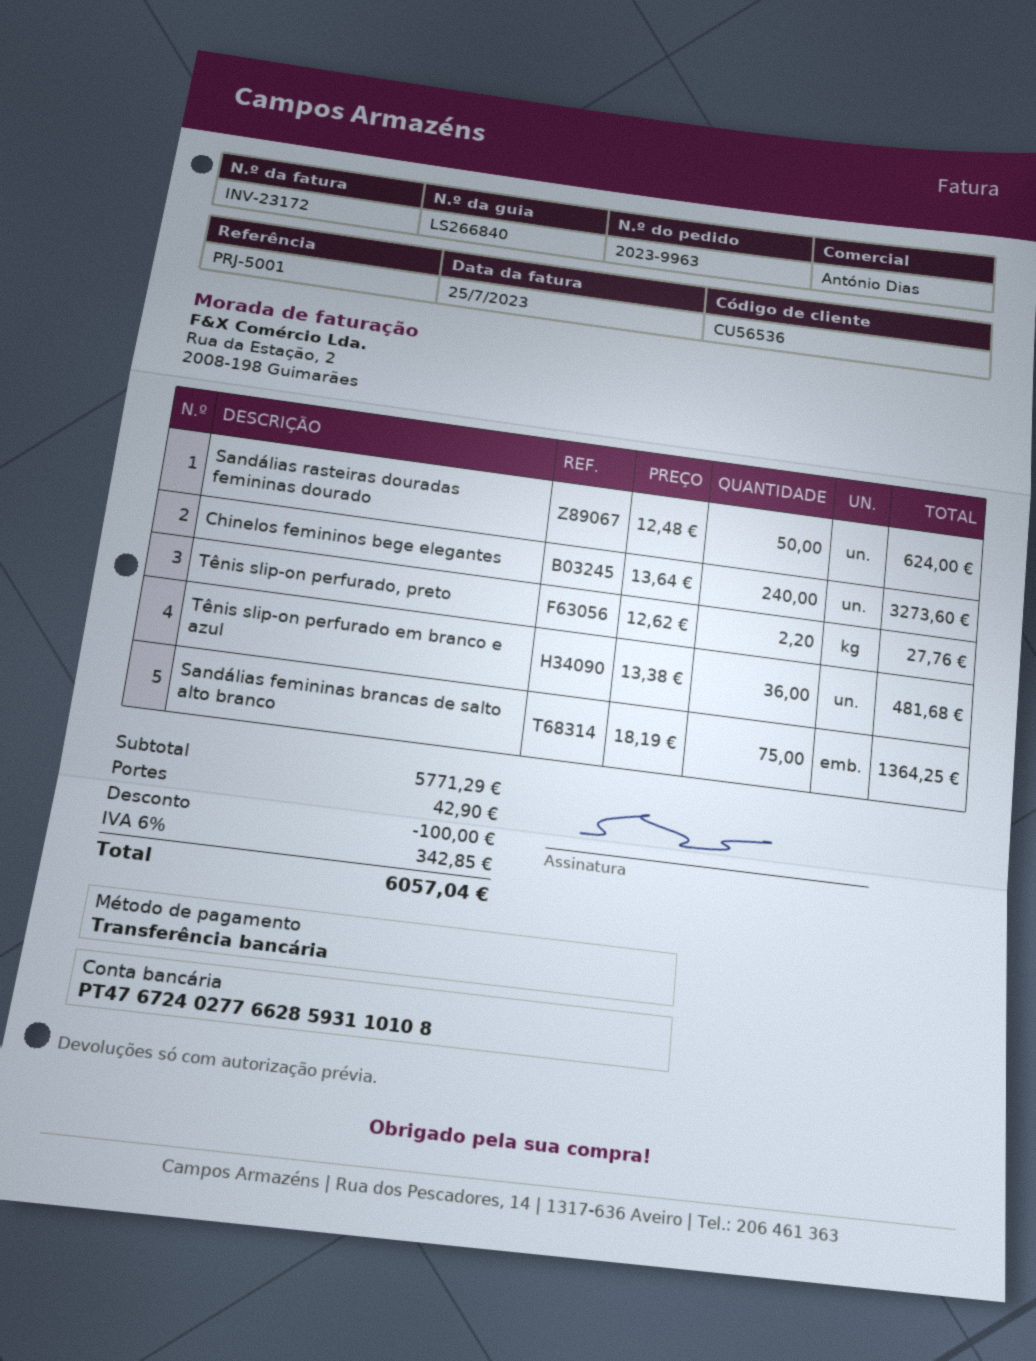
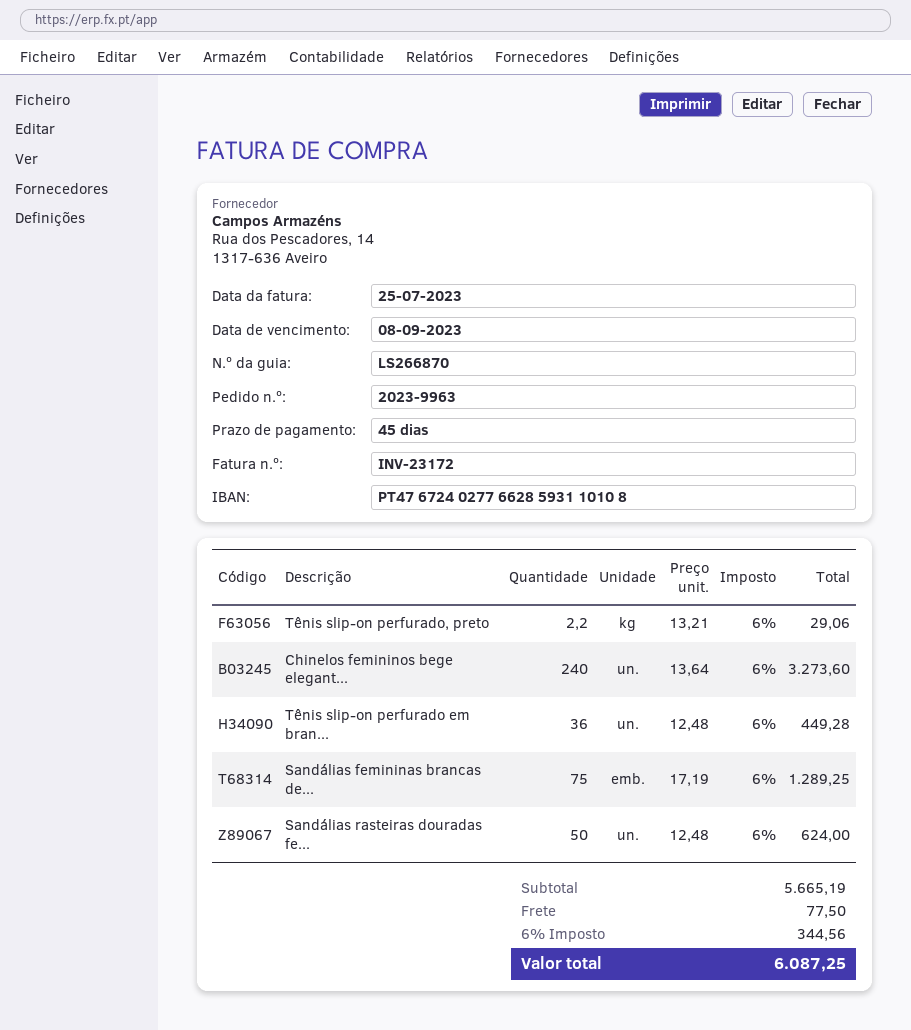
delivery note number: LS266840 -> LS266870
Tênis slip-on perfurado, preto: 2.2 x 12.62 = 27.76 -> 2.2 x 13.21 = 29.06
Tênis slip-on perfurado em branco e azul: 36 x 13.38 = 481.68 -> 36 x 12.48 = 449.28
Sandálias femininas brancas de salto alto branco: 75 x 18.19 = 1364.25 -> 75 x 17.19 = 1289.25
subtotal: 5771.29 -> 5665.19
discount: 100.00 -> none
shipping: 42.90 -> 77.50
tax: 6% = 342.85 -> 6% = 344.56
total: 6057.04 -> 6087.25

